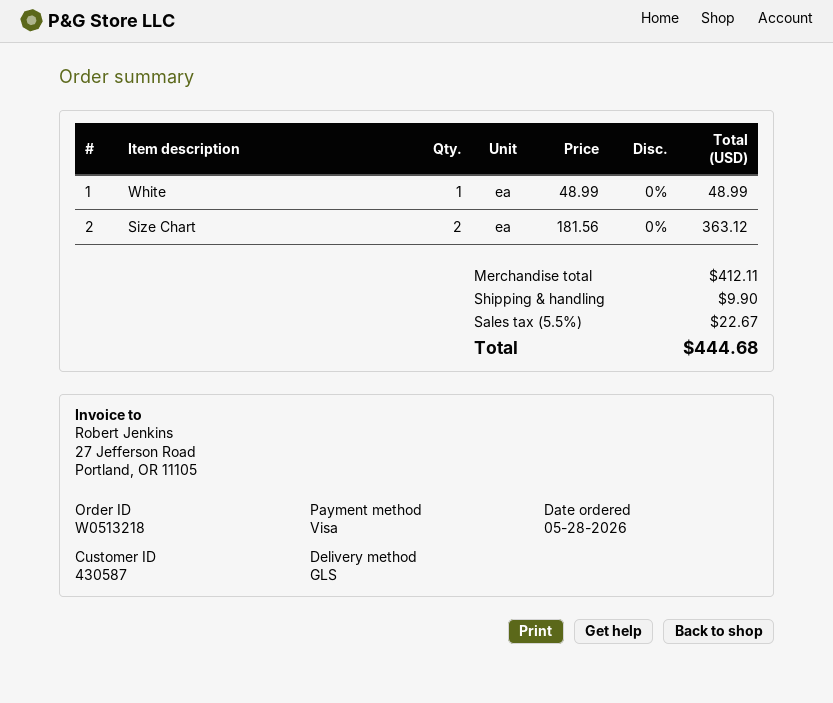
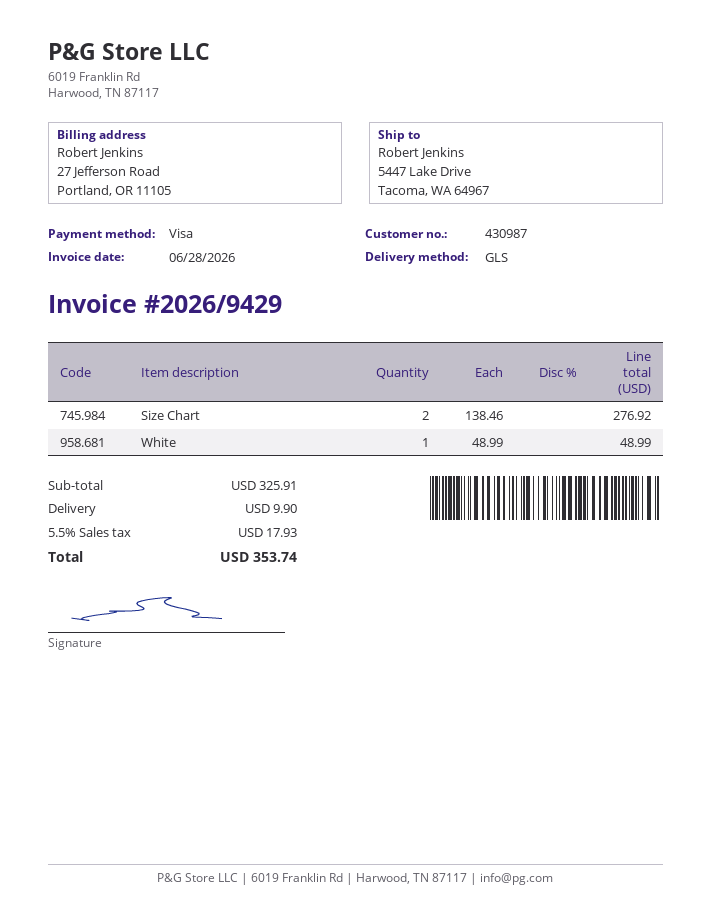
customer number: 430587 -> 430987
Size Chart: 2 x 181.56 = 363.12 -> 2 x 138.46 = 276.92
subtotal: 412.11 -> 325.91
tax: 5.5% = 22.67 -> 5.5% = 17.93
total: 444.68 -> 353.74

